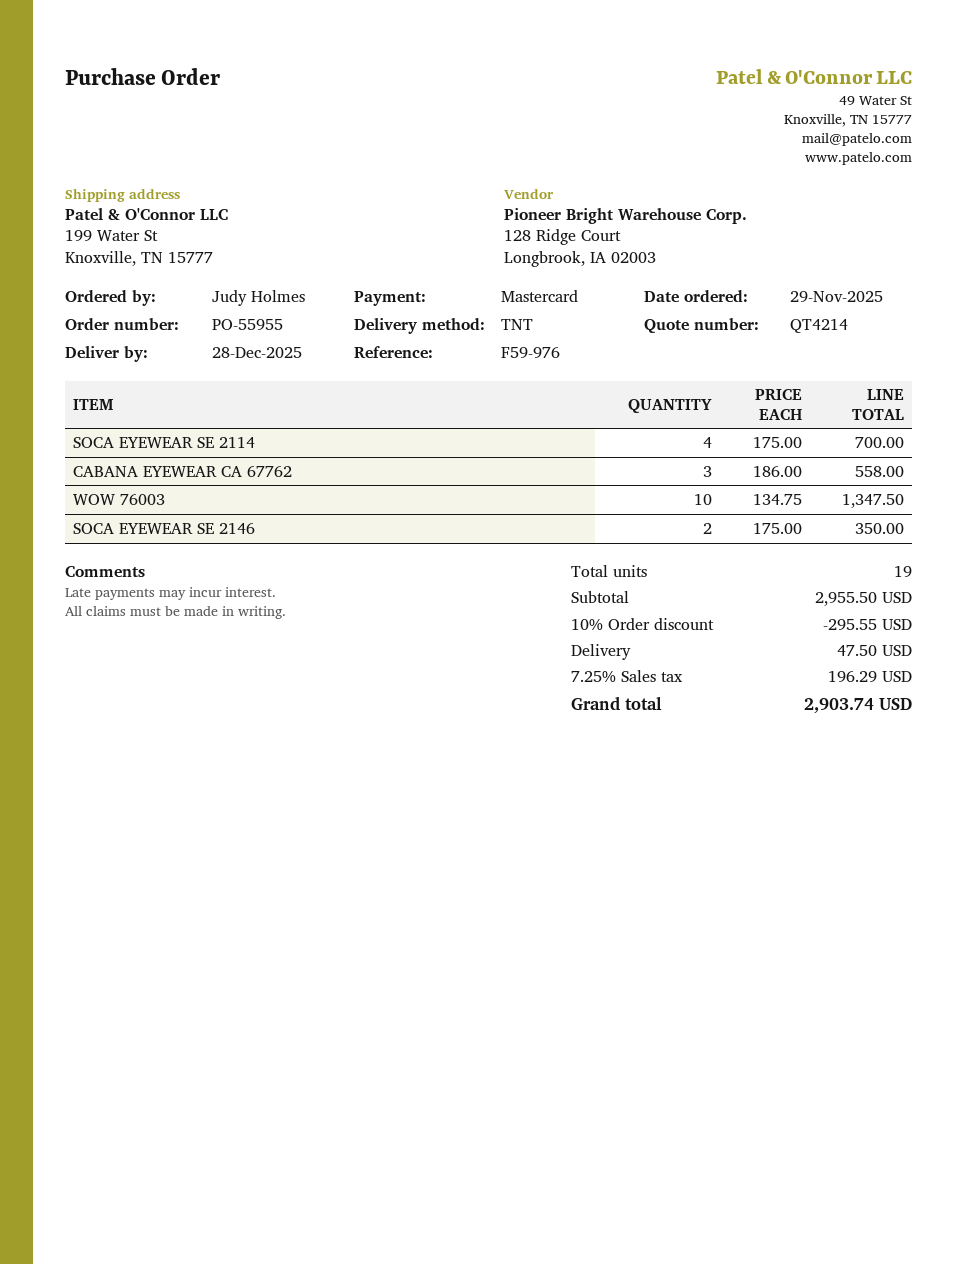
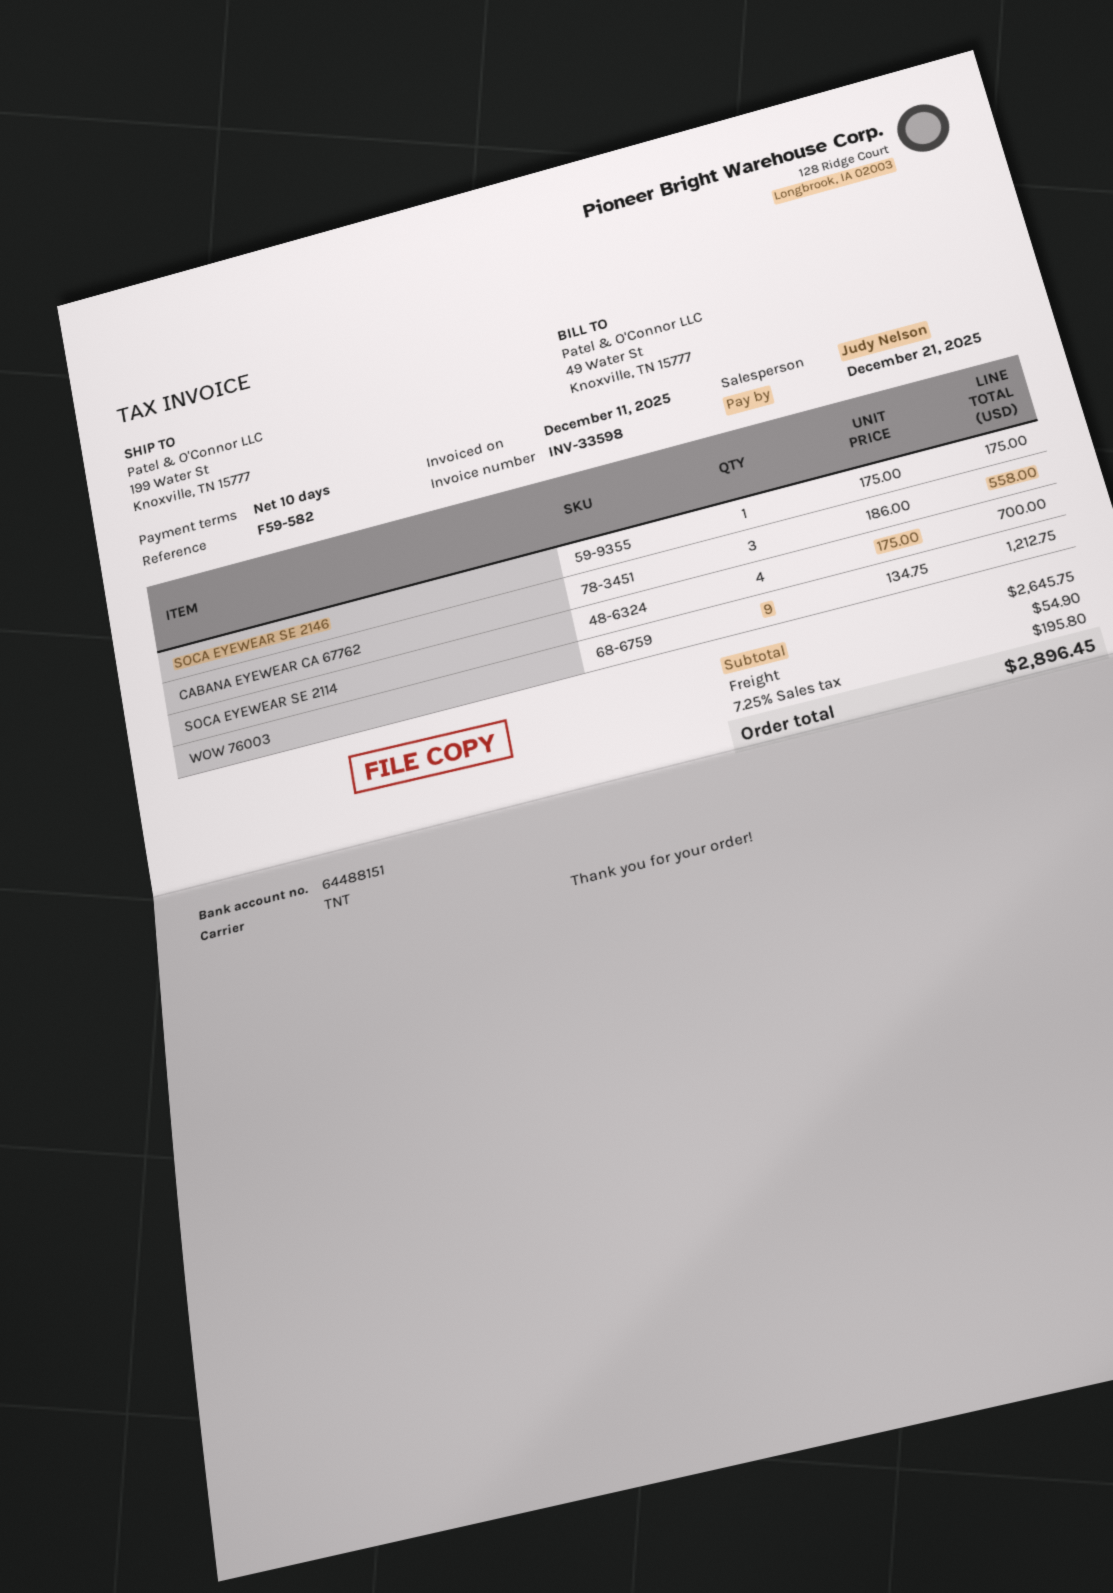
reference: F59-976 -> F59-582
WOW 76003: 10 x 134.75 = 1347.50 -> 9 x 134.75 = 1212.75
SOCA EYEWEAR SE 2146: 2 x 175.00 = 350.00 -> 1 x 175.00 = 175.00
subtotal: 2955.50 -> 2645.75
discount: 10% = 295.55 -> none
shipping: 47.50 -> 54.90
tax: 7.25% = 196.29 -> 7.25% = 195.80
total: 2903.74 -> 2896.45

